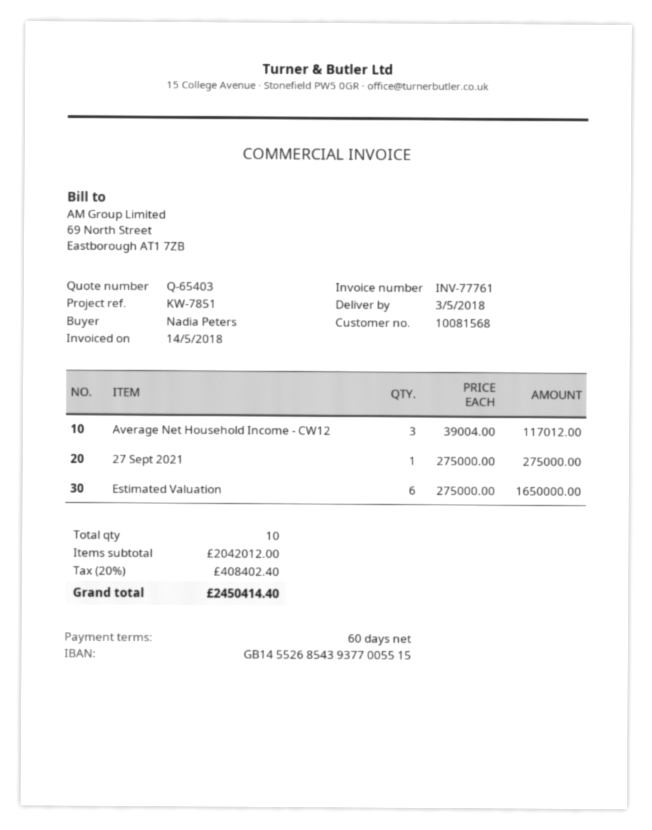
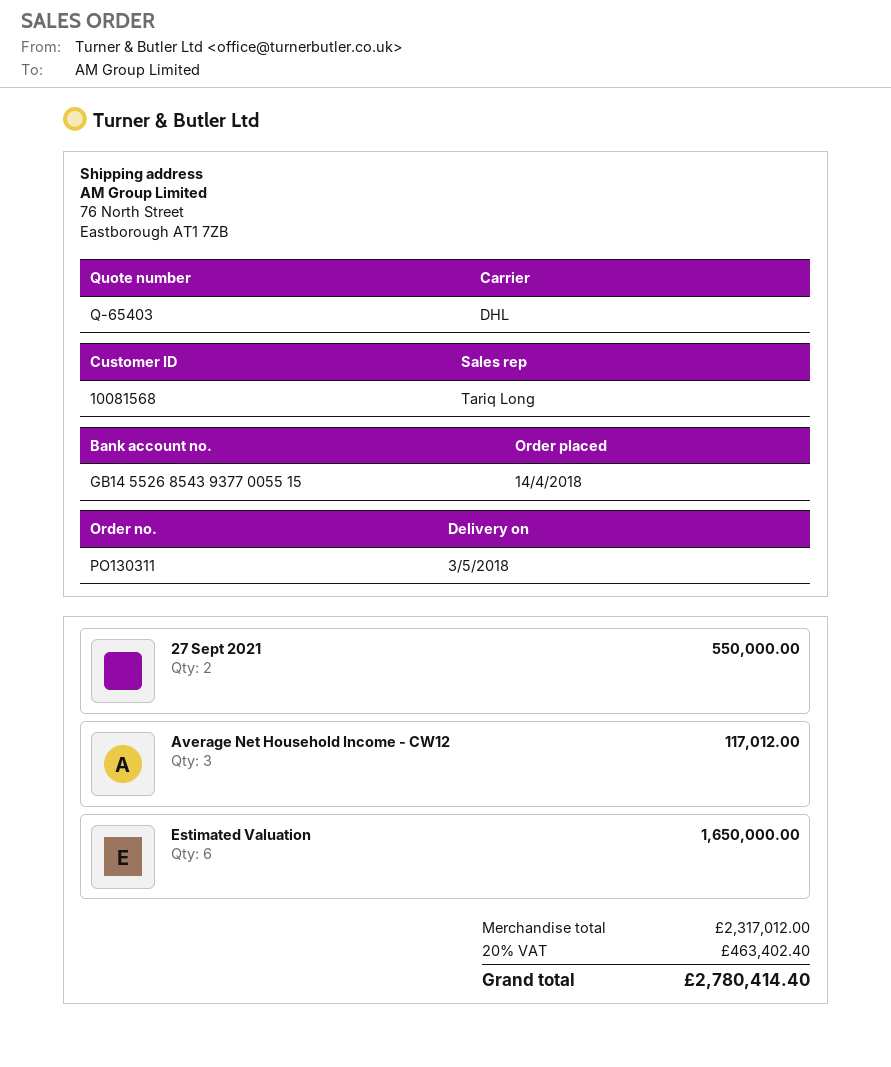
27 Sept 2021: 1 for 275000.00 -> 2 for 550000.00
subtotal: 2042012.00 -> 2317012.00
tax: 20% = 408402.40 -> 20% = 463402.40
total: 2450414.40 -> 2780414.40

